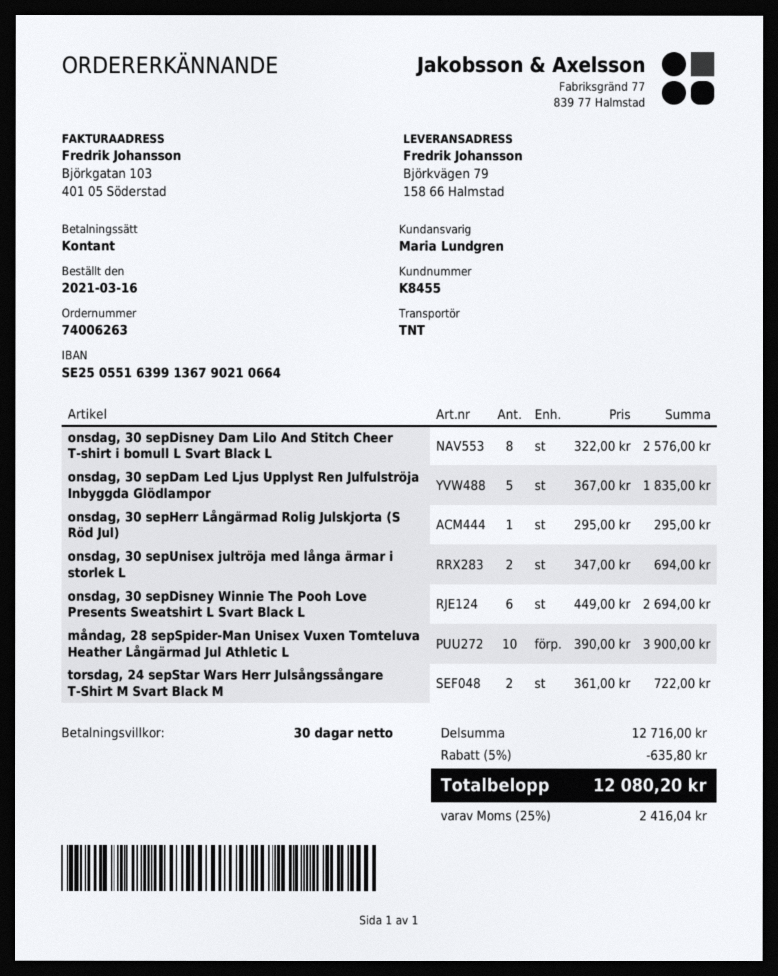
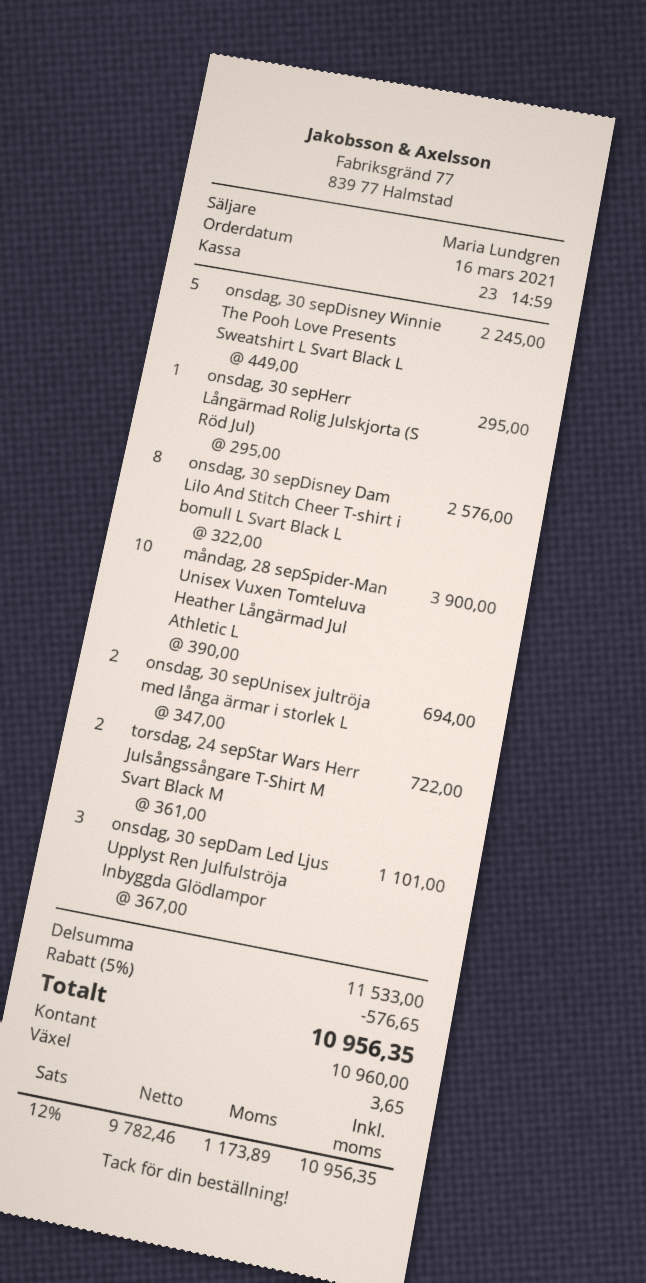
onsdag, 30 sepDam Led Ljus Upplyst Ren Julfulströja Inbyggda Glödlampor: 5 x 367.00 = 1835.00 -> 3 x 367.00 = 1101.00
onsdag, 30 sepDisney Winnie The Pooh Love Presents Sweatshirt L Svart Black L: 6 x 449.00 = 2694.00 -> 5 x 449.00 = 2245.00
subtotal: 12716.00 -> 11533.00
discount: 5% = 635.80 -> 5% = 576.65
tax: 25% = 2416.04 -> 12% = 1173.89
total: 12080.20 -> 10956.35

